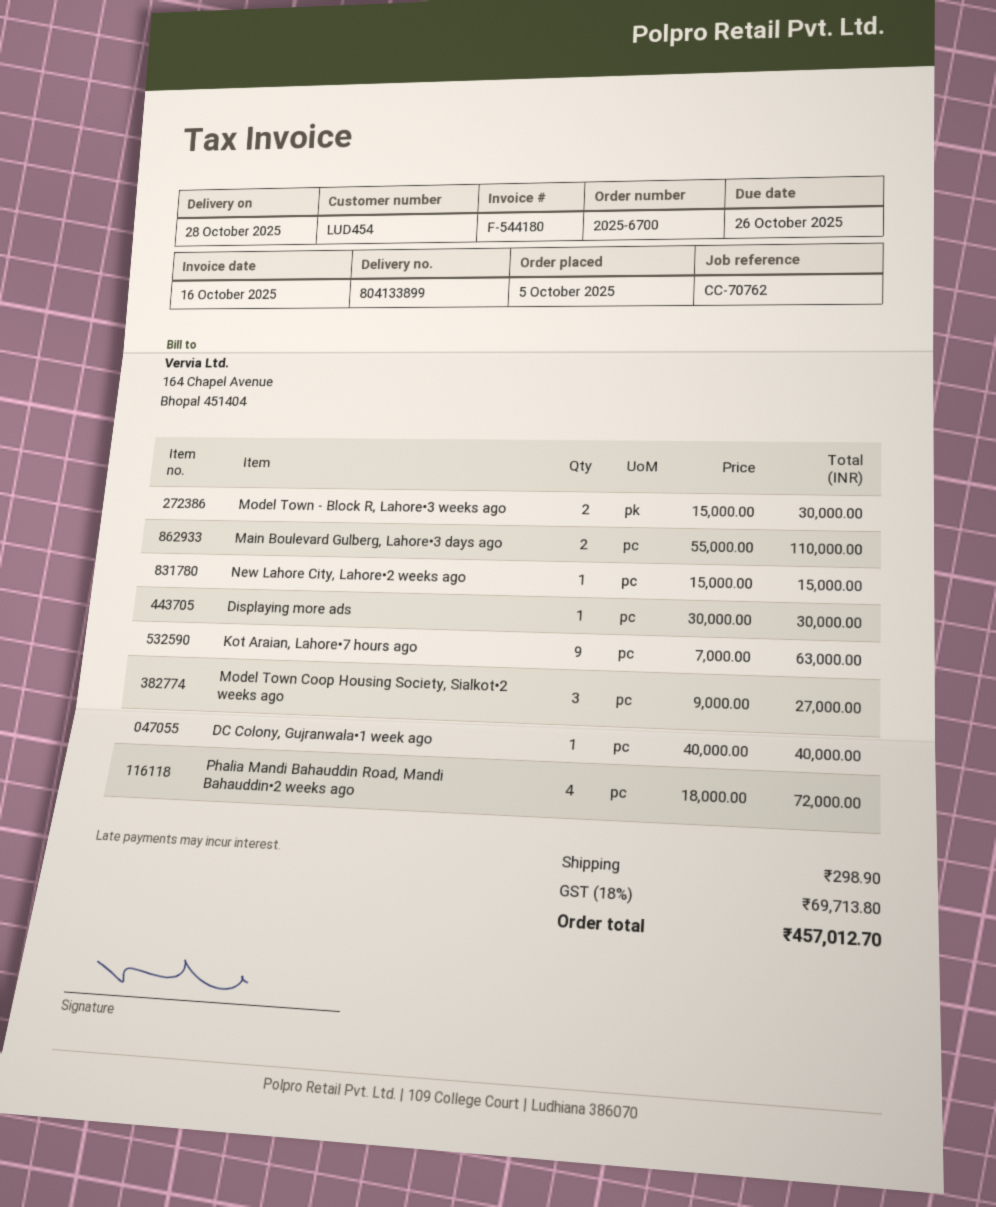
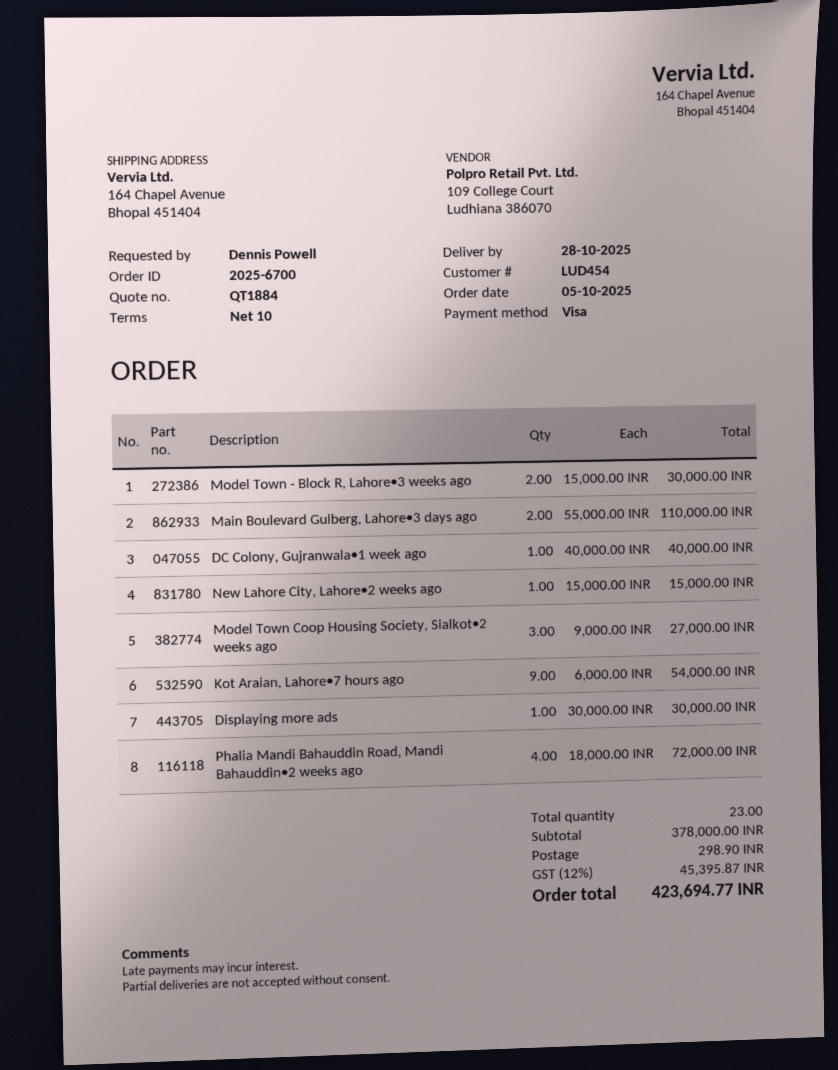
Kot Araian, Lahore•7 hours ago: 9 x 7000.00 = 63000.00 -> 9 x 6000.00 = 54000.00
tax: 18% = 69713.80 -> 12% = 45395.87
total: 457012.70 -> 423694.77

